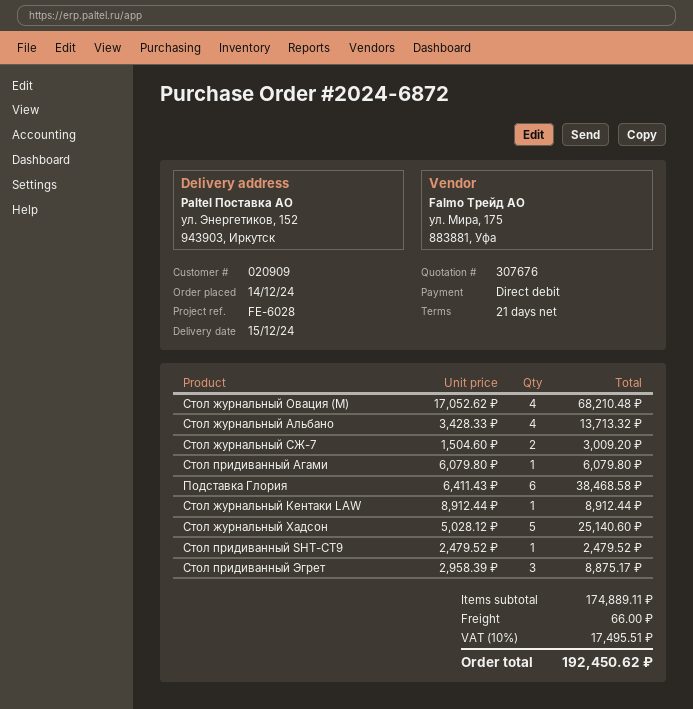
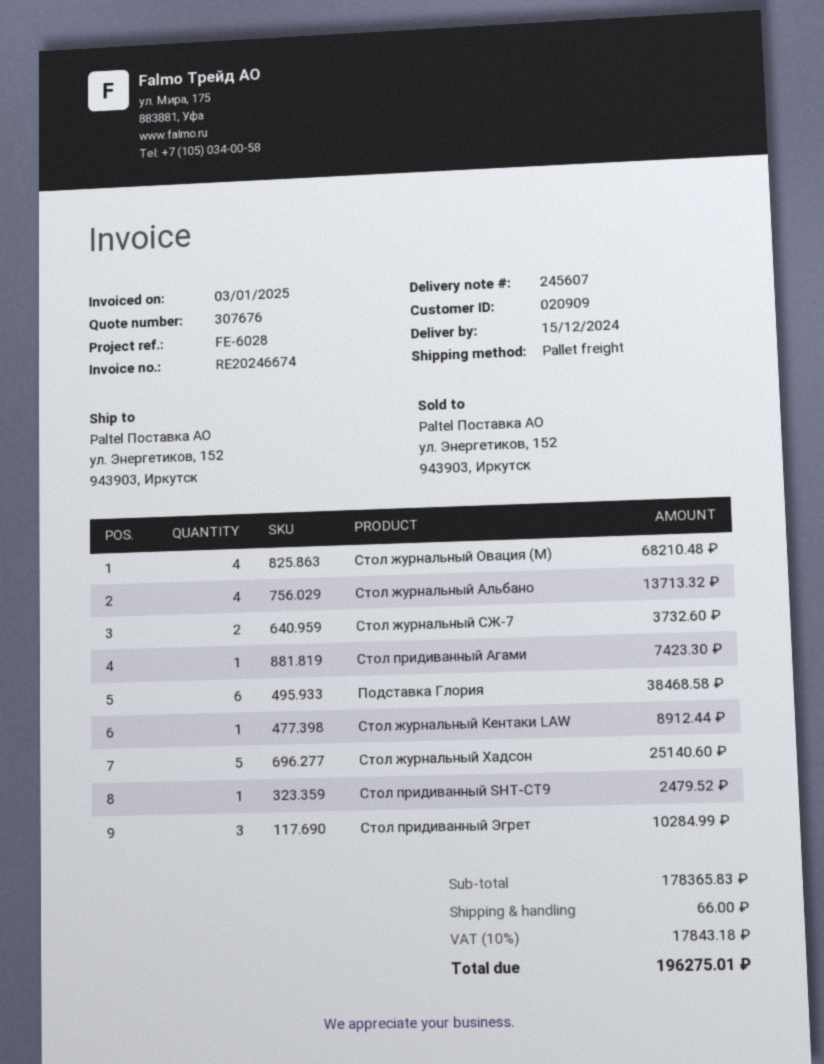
Стол журнальный СЖ-7: 2 for 3009.20 -> 2 for 3732.60
Стол придиванный Агами: 1 for 6079.80 -> 1 for 7423.30
Стол придиванный Эгрет: 3 for 8875.17 -> 3 for 10284.99
subtotal: 174889.11 -> 178365.83
tax: 10% = 17495.51 -> 10% = 17843.18
total: 192450.62 -> 196275.01

